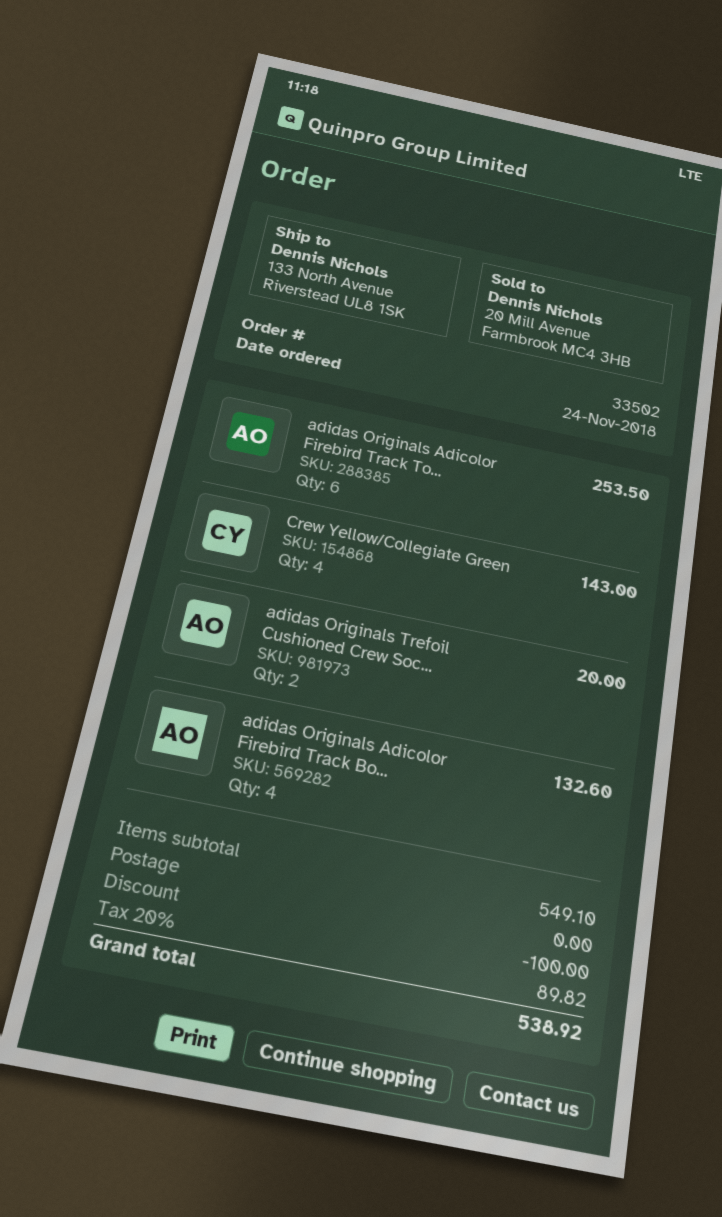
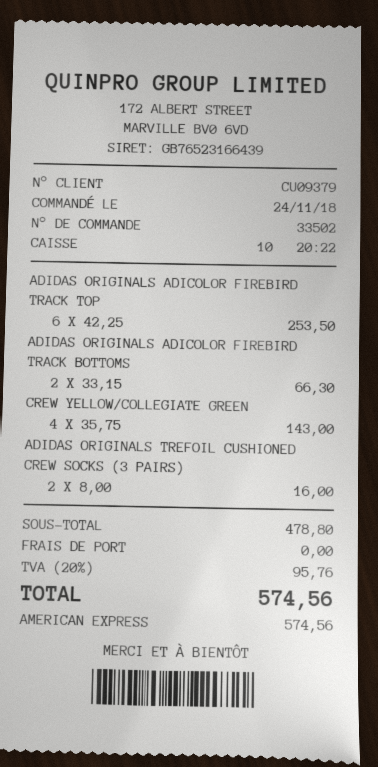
adidas Originals Trefoil Cushioned Crew Soc...: 2 for 20.00 -> 2 for 16.00
adidas Originals Adicolor Firebird Track Bo...: 4 for 132.60 -> 2 for 66.30
subtotal: 549.10 -> 478.80
discount: 100.00 -> none
tax: 20% = 89.82 -> 20% = 95.76
total: 538.92 -> 574.56

